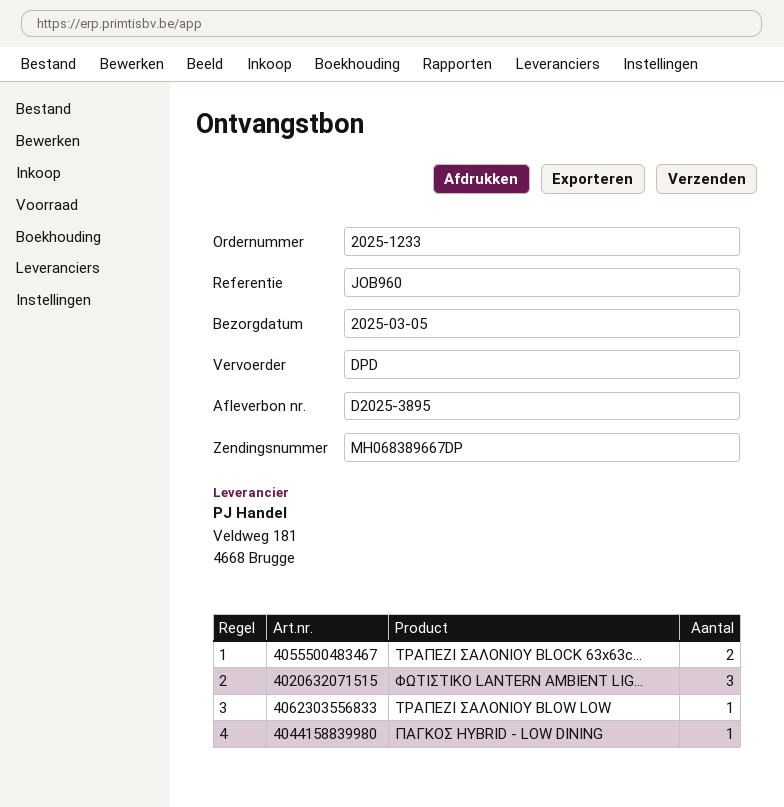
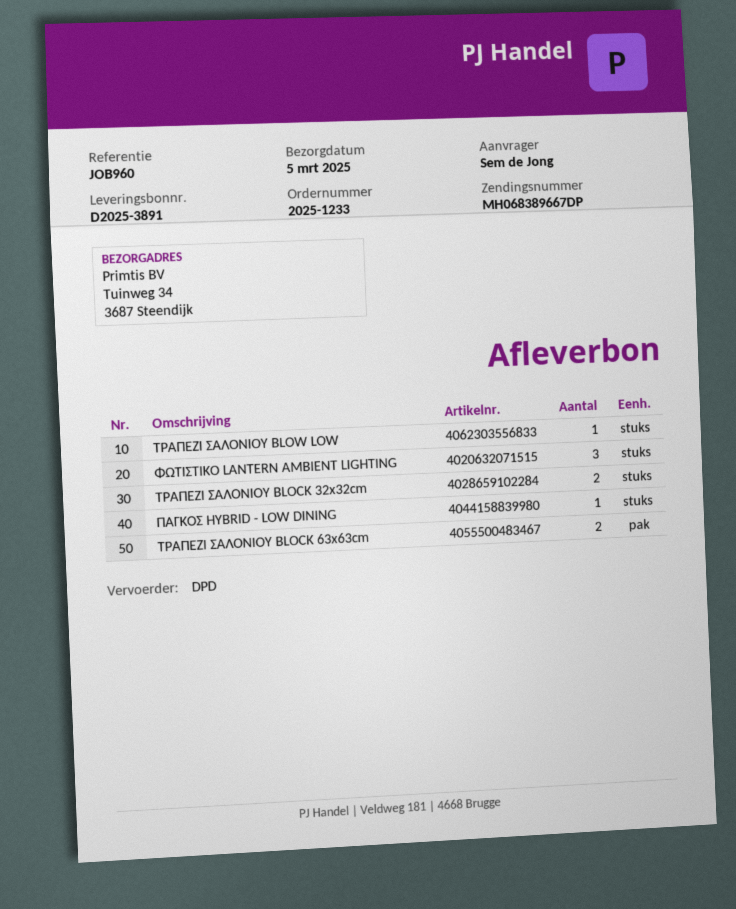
delivery note number: D2025-3895 -> D2025-3891
ΤΡΑΠΕΖΙ ΣΑΛΟΝΙΟΥ BLOCK 32x32cm: none -> 2

